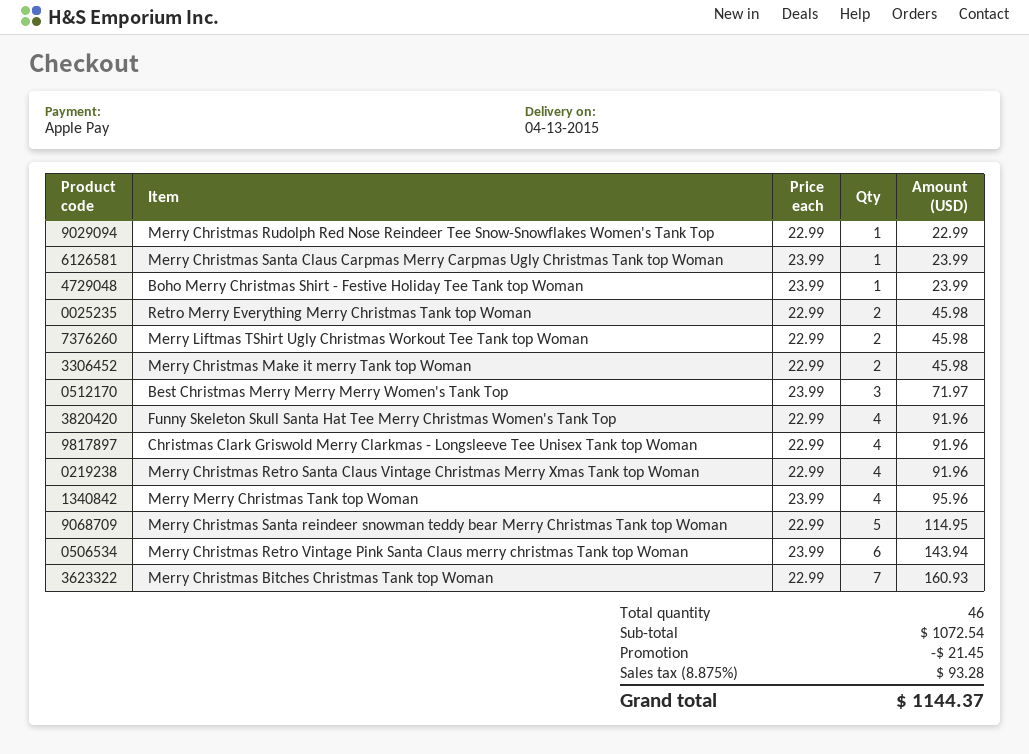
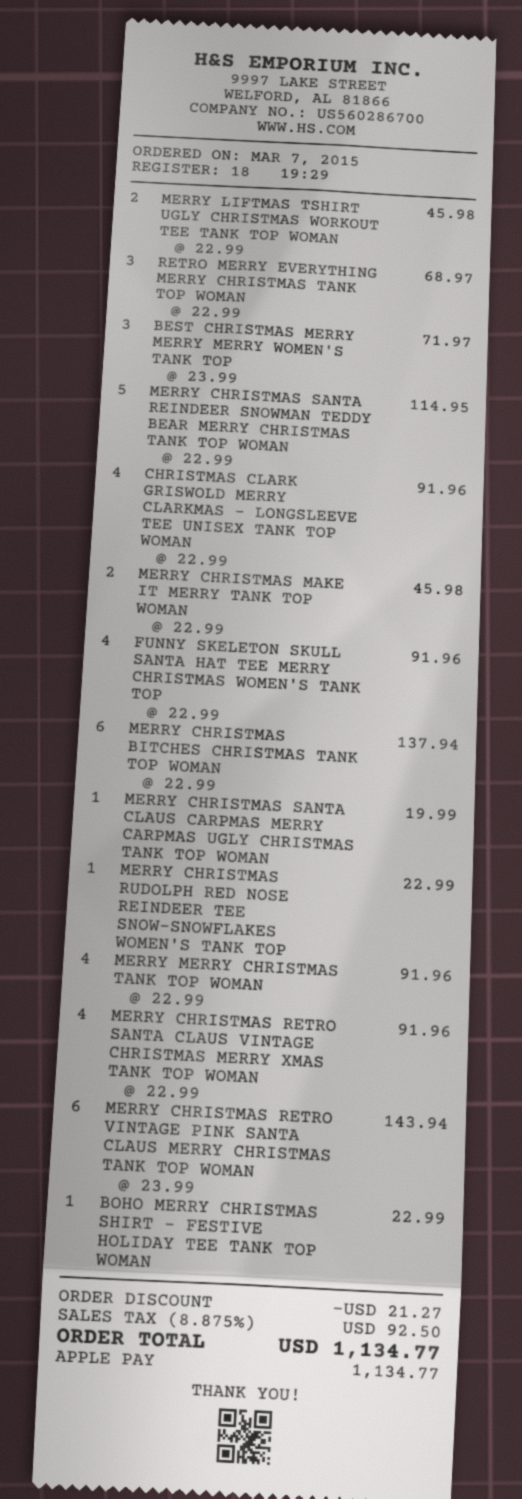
Merry Christmas Santa Claus Carpmas Merry Carpmas Ugly Christmas Tank top Woman: 1 x 23.99 = 23.99 -> 1 x 19.99 = 19.99
Boho Merry Christmas Shirt - Festive Holiday Tee Tank top Woman: 1 x 23.99 = 23.99 -> 1 x 22.99 = 22.99
Retro Merry Everything Merry Christmas Tank top Woman: 2 x 22.99 = 45.98 -> 3 x 22.99 = 68.97
Merry Merry Christmas Tank top Woman: 4 x 23.99 = 95.96 -> 4 x 22.99 = 91.96
Merry Christmas Bitches Christmas Tank top Woman: 7 x 22.99 = 160.93 -> 6 x 22.99 = 137.94
discount: 21.45 -> 21.27
tax: 8.875% = 93.28 -> 8.875% = 92.50
total: 1144.37 -> 1134.77

